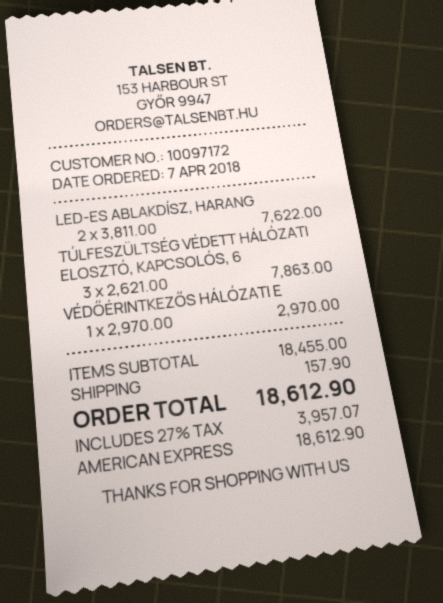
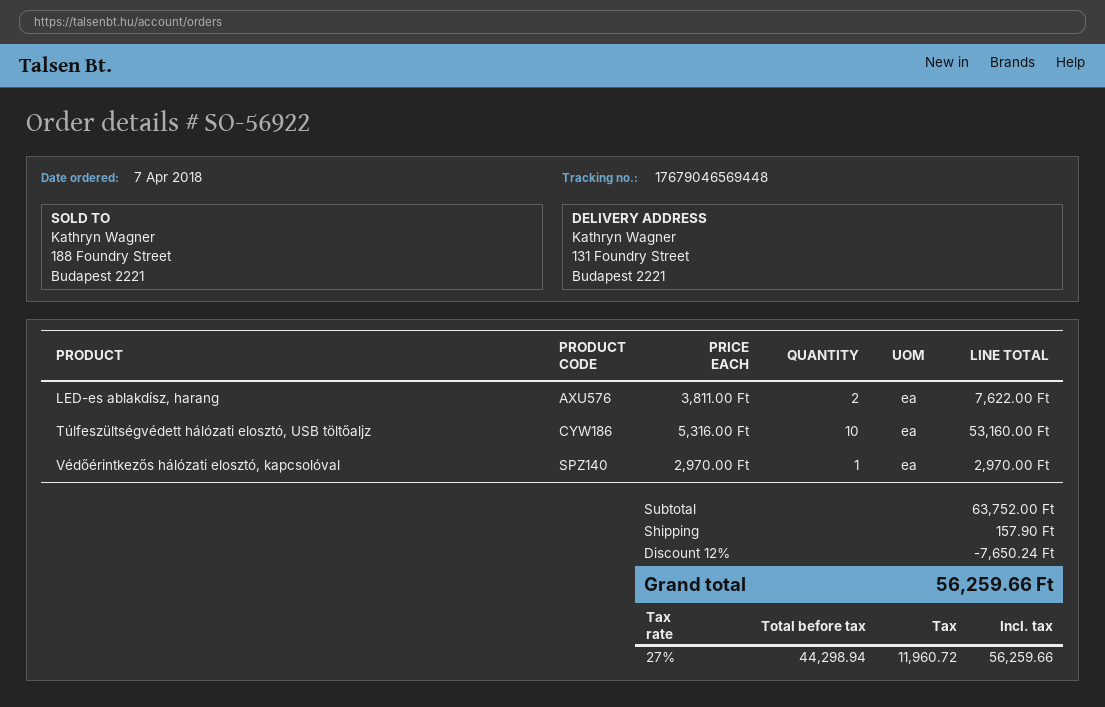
TÚLFESZÜLTSÉG VÉDETT HÁLÓZATI ELOSZTÓ, KAPCSOLÓS, 6: 3 x 2621.00 = 7863.00 -> none
Túlfeszültségvédett hálózati elosztó, USB töltőaljz: none -> 10 x 5316.00 = 53160.00
subtotal: 18455.00 -> 63752.00
discount: none -> 12% = 7650.24
tax: 27% = 3957.07 -> 27% = 11960.72
total: 18612.90 -> 56259.66

